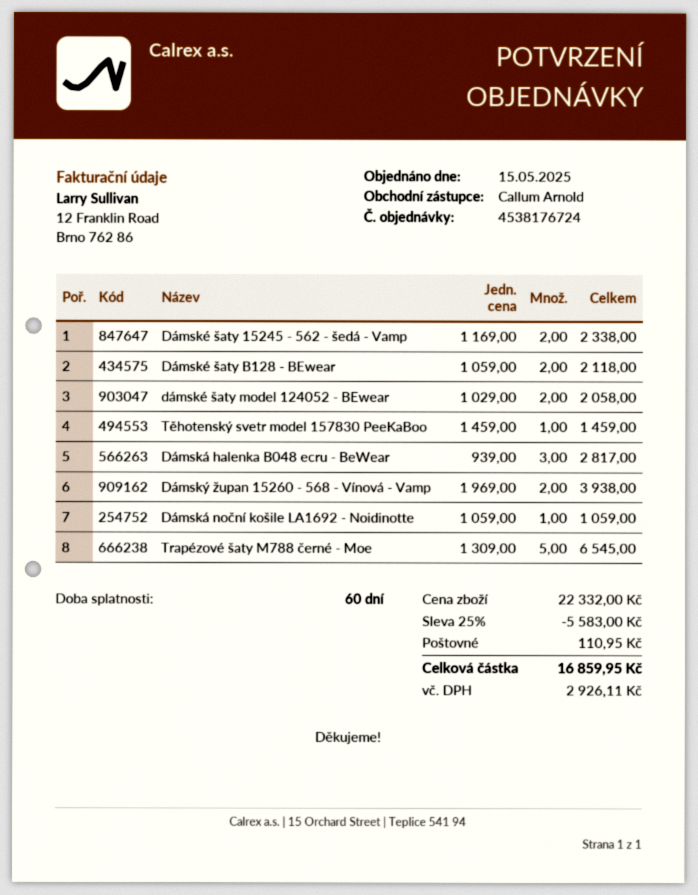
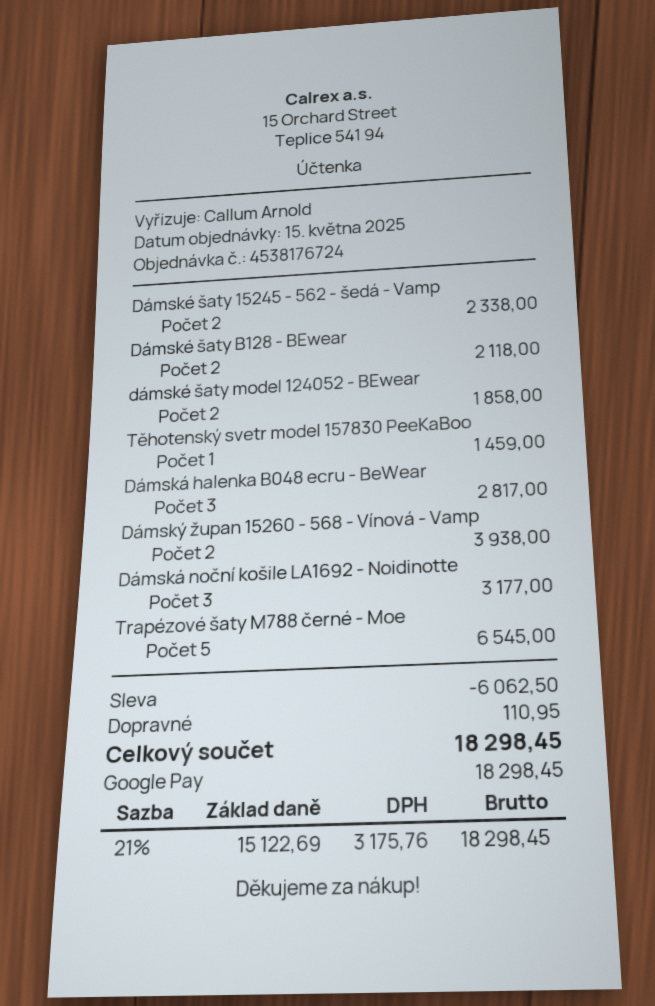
dámské šaty model 124052 - BEwear: 2 for 2058.00 -> 2 for 1858.00
Dámská noční košile LA1692 - Noidinotte: 1 for 1059.00 -> 3 for 3177.00
discount: 5583.00 -> 6062.50
tax: 2926.11 -> 3175.76
total: 16859.95 -> 18298.45

